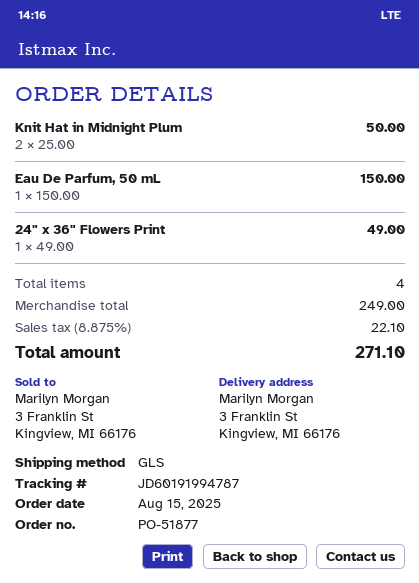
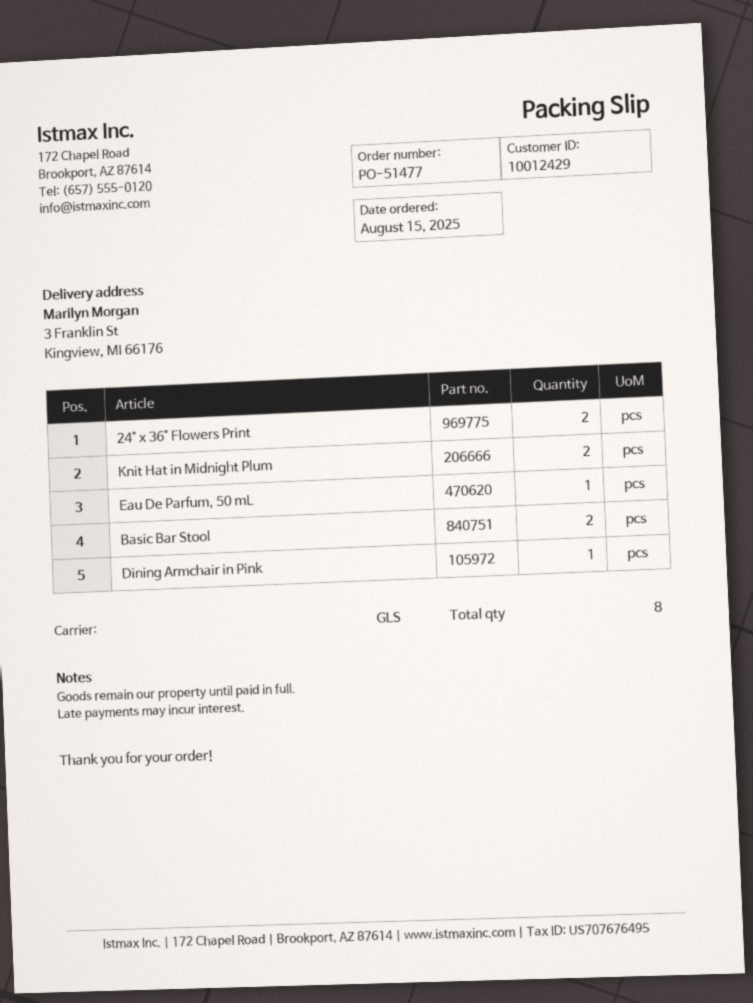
order number: PO-51877 -> PO-51477
24" x 36" Flowers Print: 1 -> 2
Basic Bar Stool: none -> 2
Dining Armchair in Pink: none -> 1
total quantity: 4 -> 8

